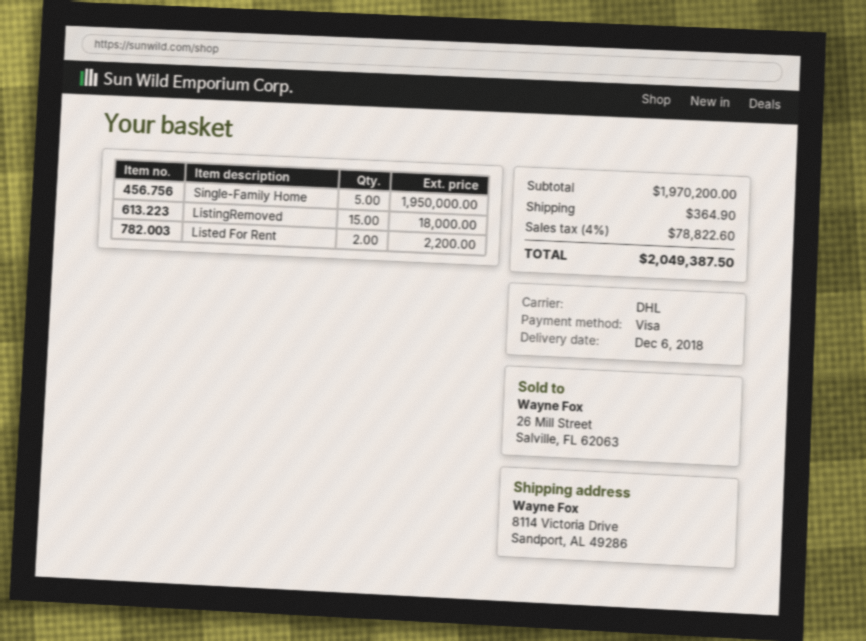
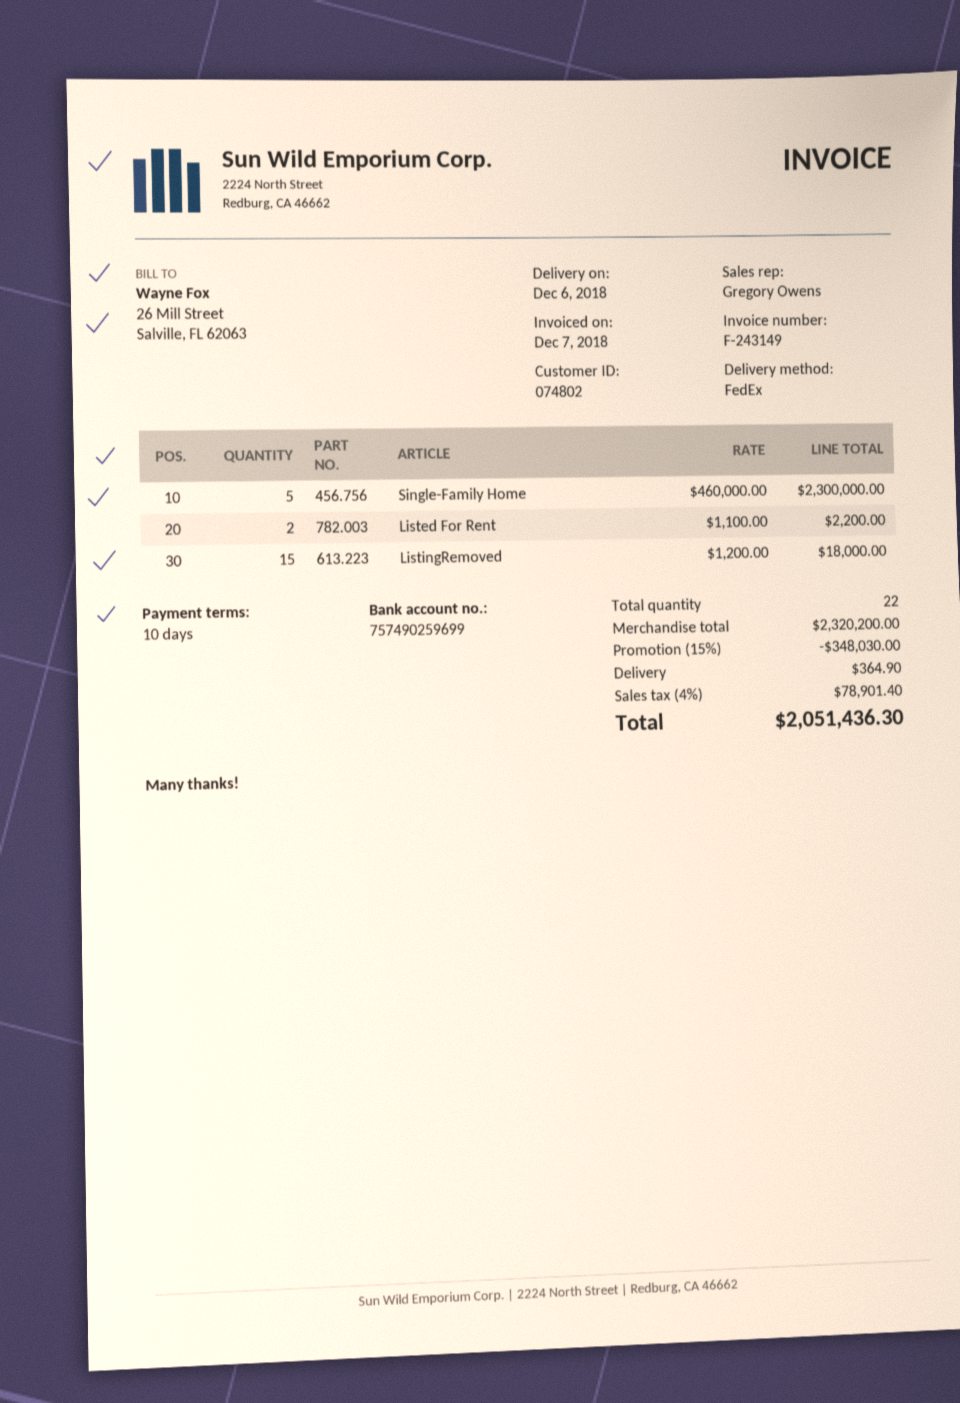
shipping method: DHL -> FedEx
Single-Family Home: 5 for 1950000.00 -> 5 for 2300000.00
subtotal: 1970200.00 -> 2320200.00
discount: none -> 15% = 348030.00
tax: 4% = 78822.60 -> 4% = 78901.40
total: 2049387.50 -> 2051436.30

